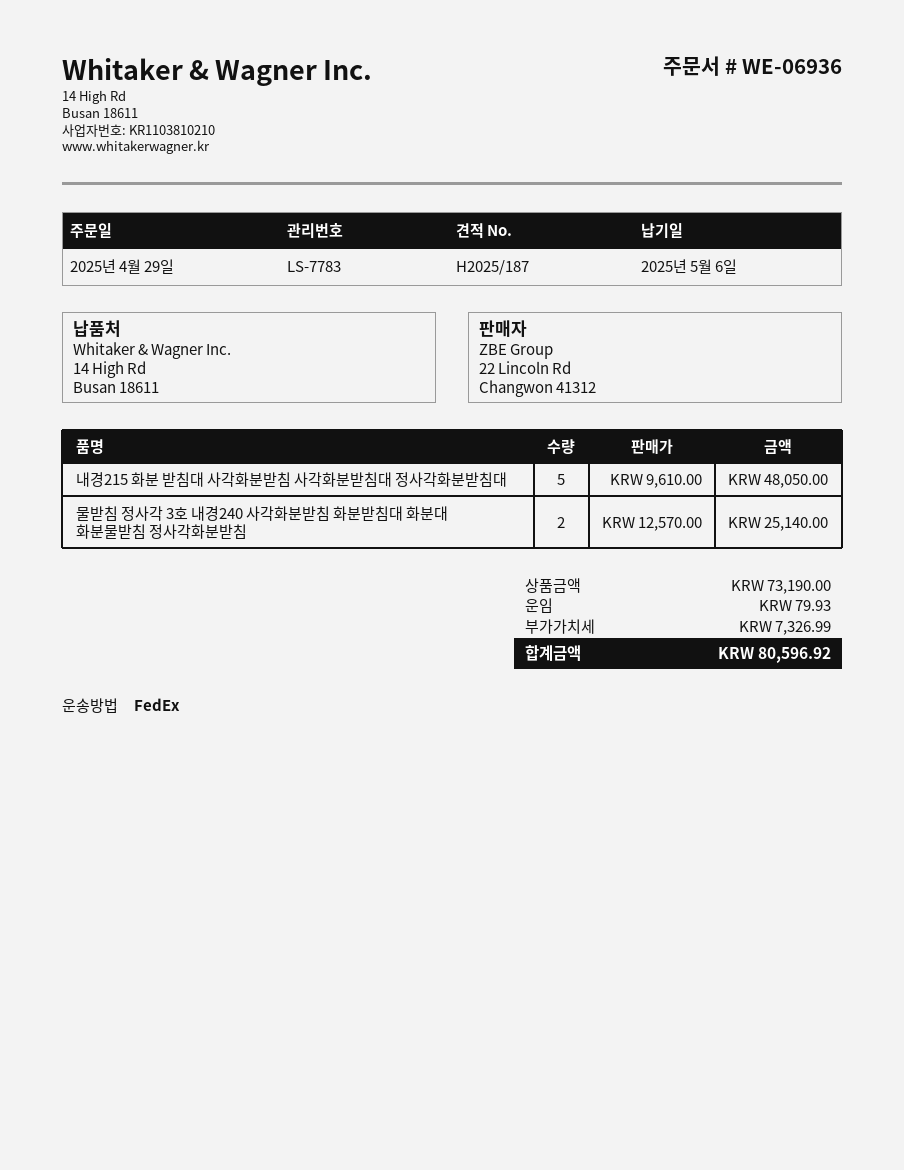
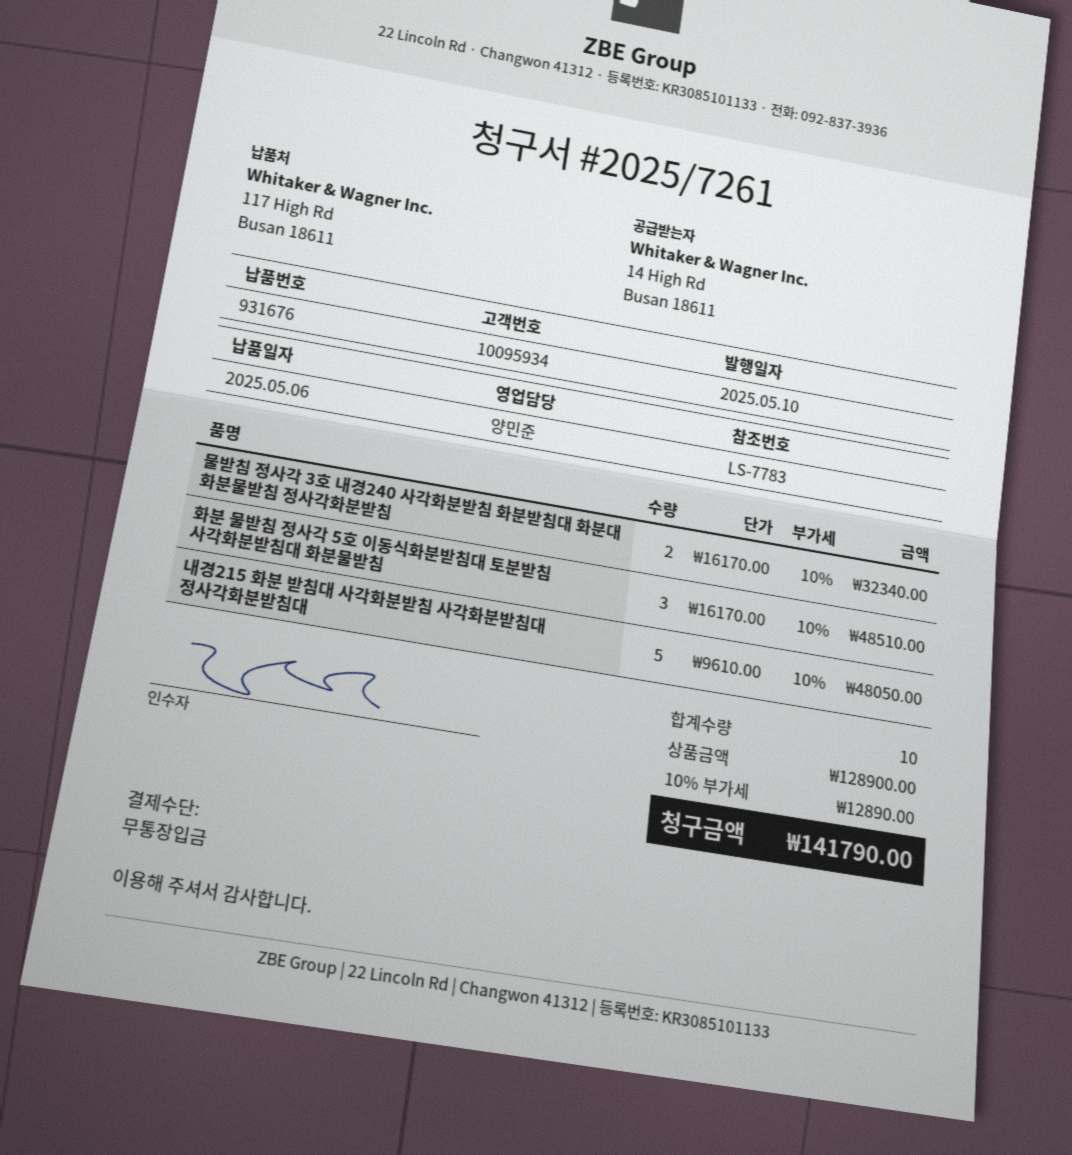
ship to: 14 High Rd, Busan 18611 -> 117 High Rd, Busan 18611
물받침 정사각 3호 내경240 사각화분받침 화분받침대 화분대 화분물받침 정사각화분받침: 2 x 12570.00 = 25140.00 -> 2 x 16170.00 = 32340.00
화분 물받침 정사각 5호 이동식화분받침대 토분받침 사각화분받침대 화분물받침: none -> 3 x 16170.00 = 48510.00
subtotal: 73190.00 -> 128900.00
shipping: 79.93 -> none
tax: 7326.99 -> 12890.00
total: 80596.92 -> 141790.00

